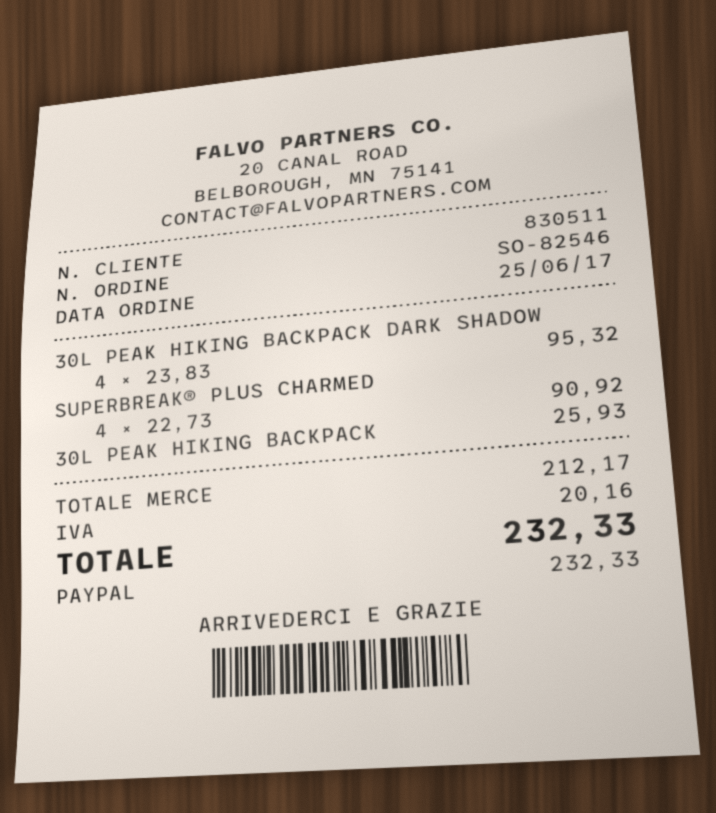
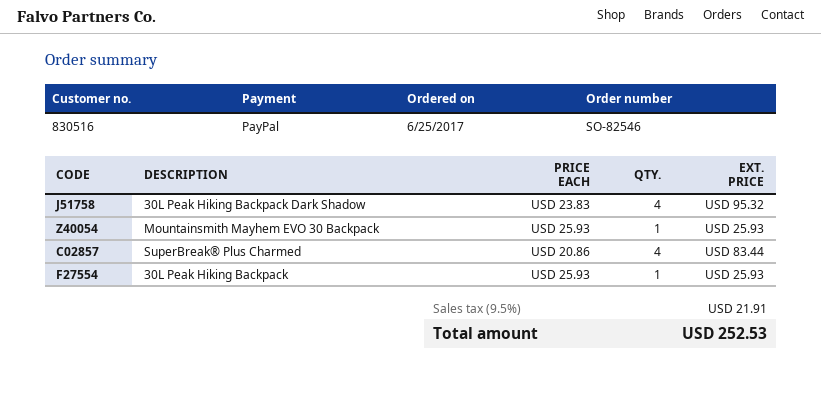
customer number: 830511 -> 830516
SUPERBREAK® PLUS CHARMED: 4 x 22.73 = 90.92 -> 4 x 20.86 = 83.44
Mountainsmith Mayhem EVO 30 Backpack: none -> 1 x 25.93 = 25.93
tax: 20.16 -> 21.91
total: 232.33 -> 252.53

